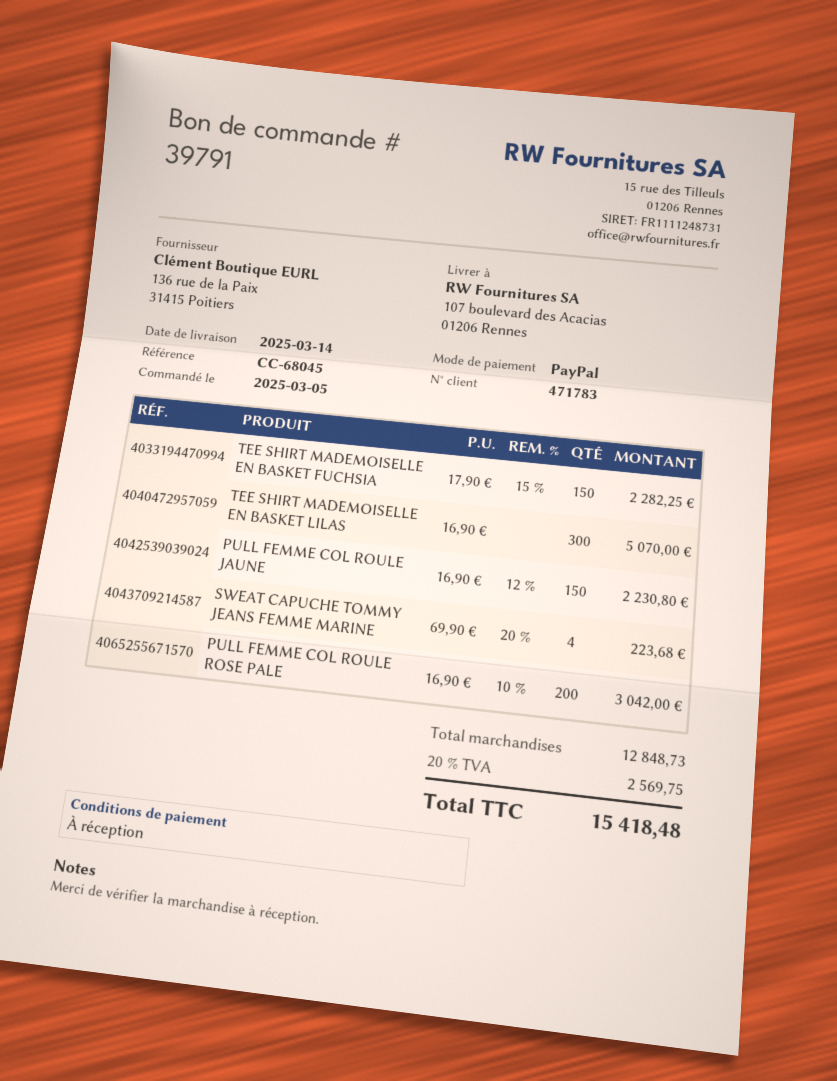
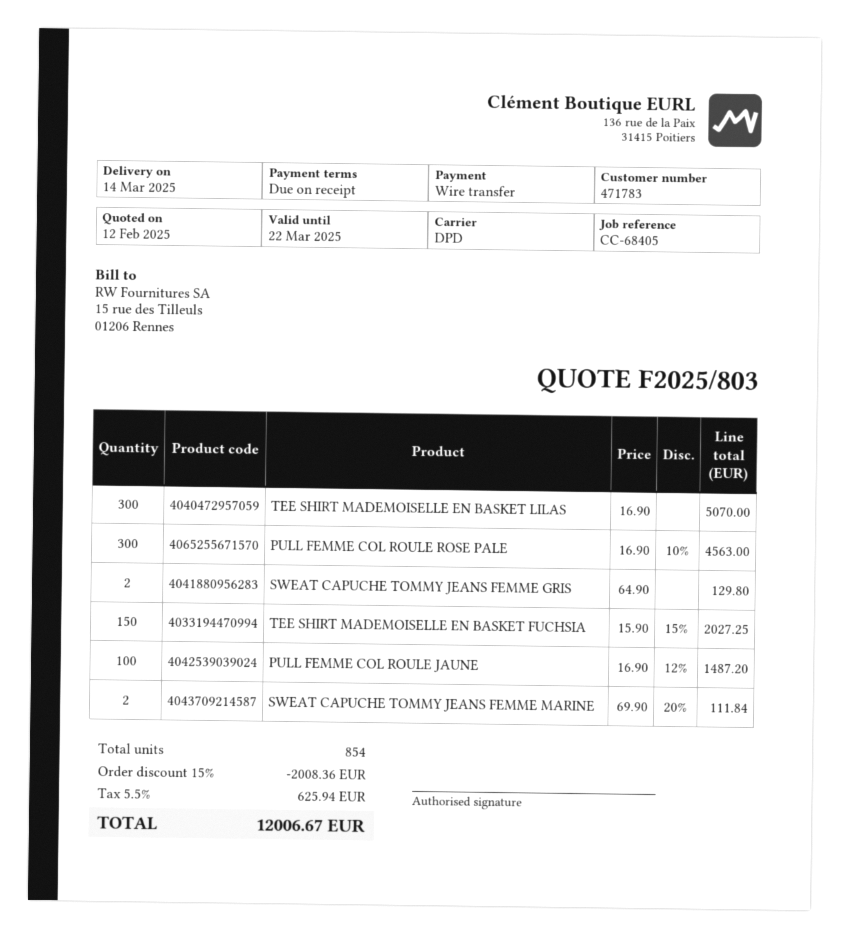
reference: CC-68045 -> CC-68405
payment method: PayPal -> bank transfer
TEE SHIRT MADEMOISELLE EN BASKET FUCHSIA: 150 x 17.90 - 15% = 2282.25 -> 150 x 15.90 - 15% = 2027.25
PULL FEMME COL ROULE JAUNE: 150 x 16.90 - 12% = 2230.80 -> 100 x 16.90 - 12% = 1487.20
SWEAT CAPUCHE TOMMY JEANS FEMME MARINE: 4 x 69.90 - 20% = 223.68 -> 2 x 69.90 - 20% = 111.84
PULL FEMME COL ROULE ROSE PALE: 200 x 16.90 - 10% = 3042.00 -> 300 x 16.90 - 10% = 4563.00
SWEAT CAPUCHE TOMMY JEANS FEMME GRIS: none -> 2 x 64.90 = 129.80
discount: none -> 15% = 2008.36
tax: 20% = 2569.75 -> 5.5% = 625.94
total: 15418.48 -> 12006.67

